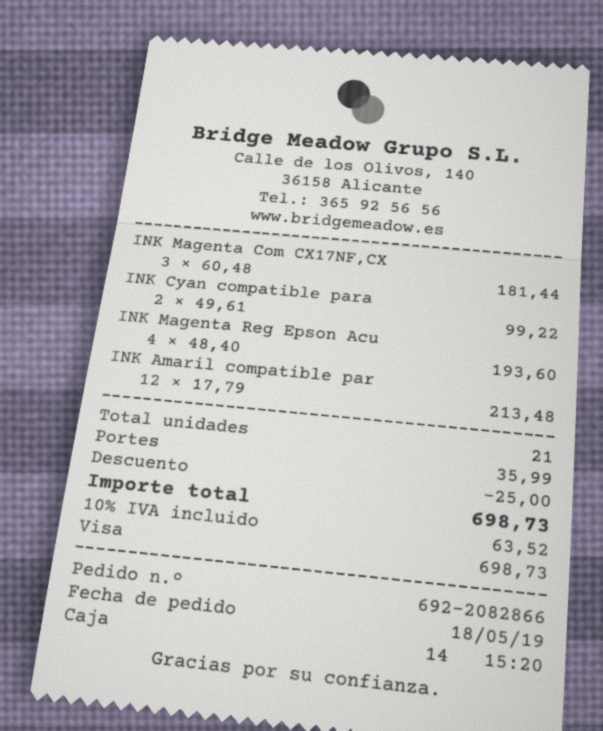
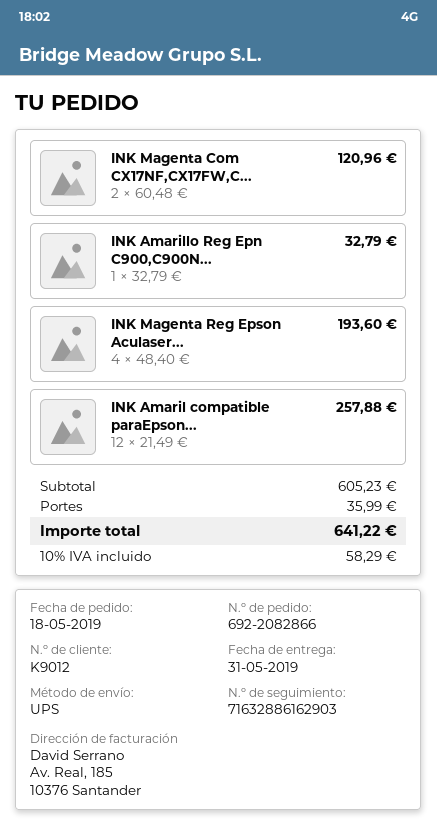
INK Magenta Com CX17NF,CX: 3 x 60.48 = 181.44 -> 2 x 60.48 = 120.96
INK Cyan compatible para: 2 x 49.61 = 99.22 -> none
INK Amaril compatible par: 12 x 17.79 = 213.48 -> 12 x 21.49 = 257.88
INK Amarillo Reg Epn C900,C900N...: none -> 1 x 32.79 = 32.79
discount: 25.00 -> none
tax: 10% = 63.52 -> 10% = 58.29
total: 698.73 -> 641.22

